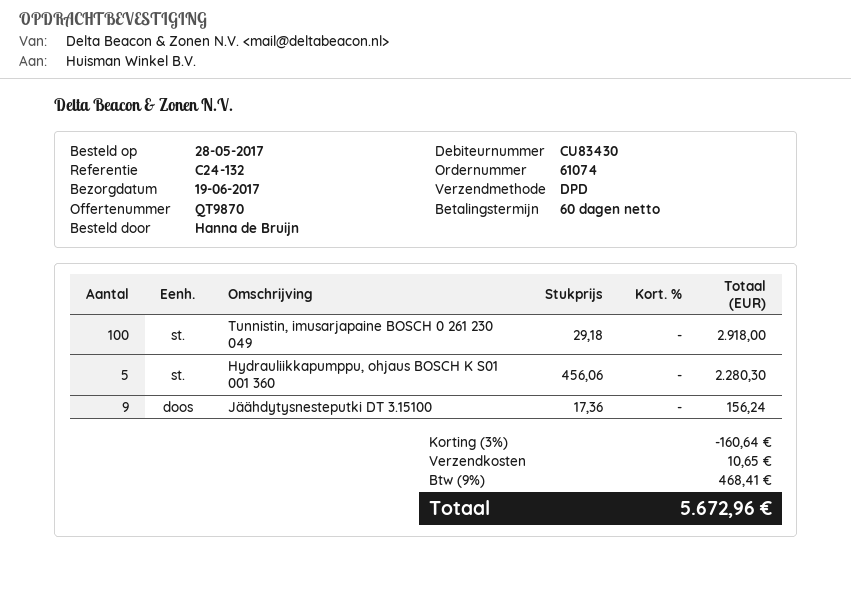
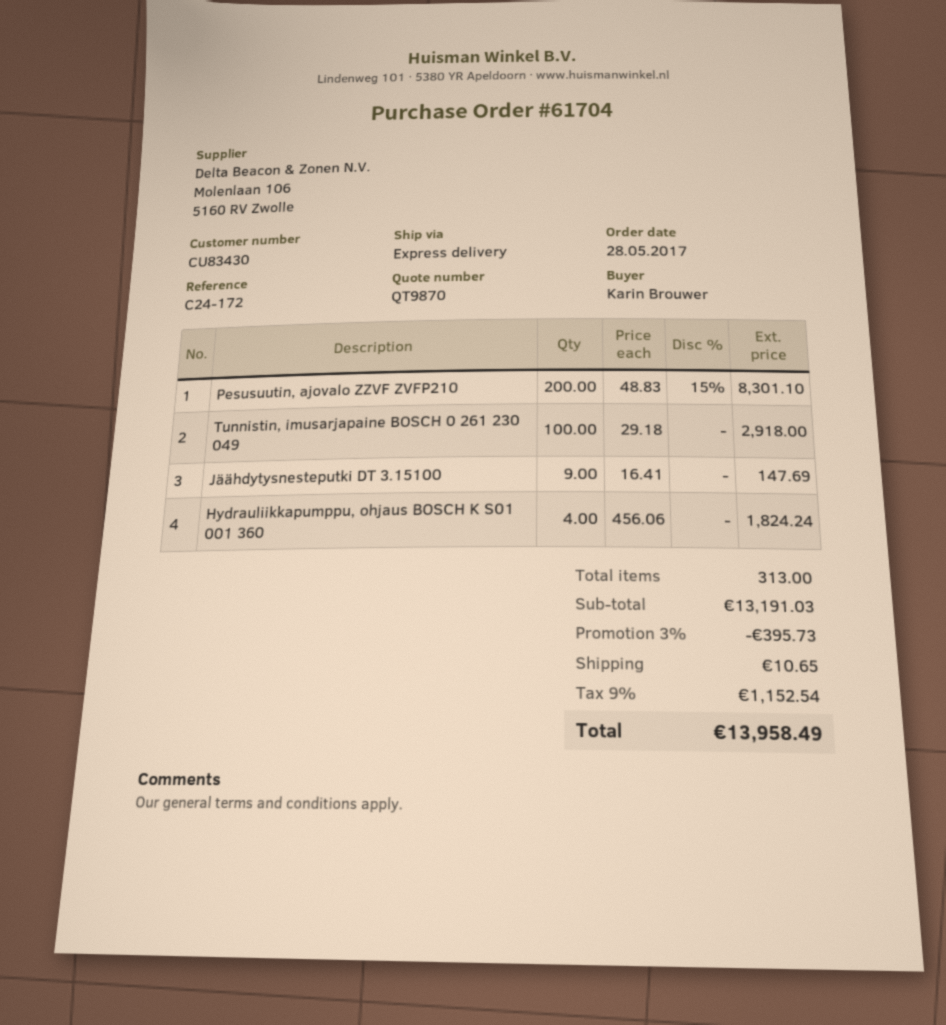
order number: 61074 -> 61704
reference: C24-132 -> C24-172
ordered by: Hanna de Bruijn -> Karin Brouwer
shipping method: DPD -> express
Hydrauliikkapumppu, ohjaus BOSCH K S01 001 360: 5 x 456.06 = 2280.30 -> 4 x 456.06 = 1824.24
Jäähdytysnesteputki DT 3.15100: 9 x 17.36 = 156.24 -> 9 x 16.41 = 147.69
Pesusuutin, ajovalo ZZVF ZVFP210: none -> 200 x 48.83 - 15% = 8301.10
discount: 3% = 160.64 -> 3% = 395.73
tax: 9% = 468.41 -> 9% = 1152.54
total: 5672.96 -> 13958.49

